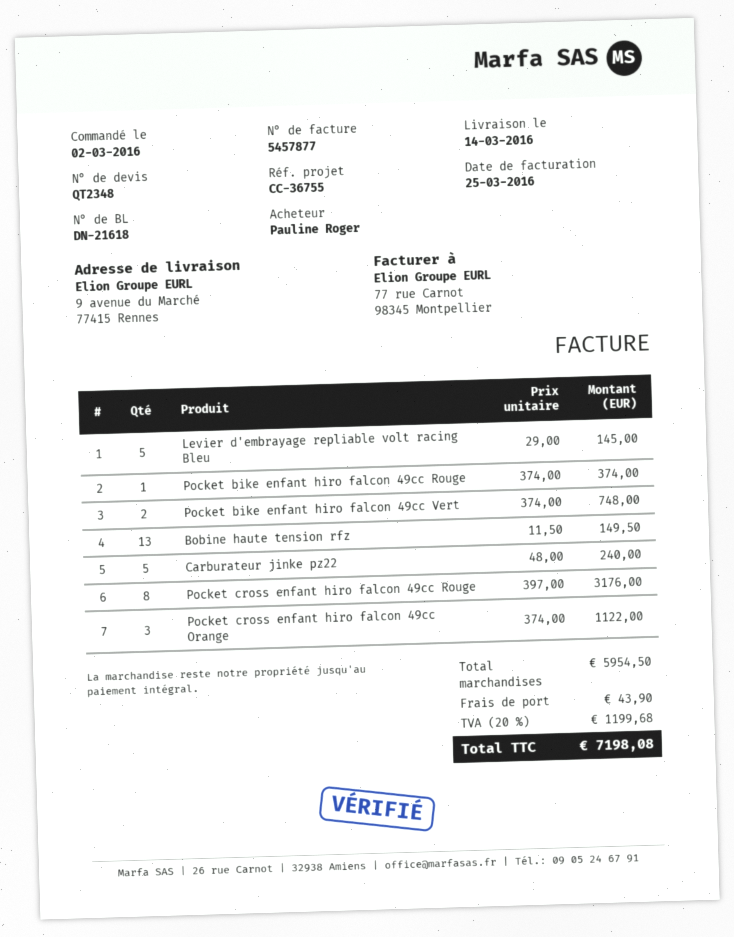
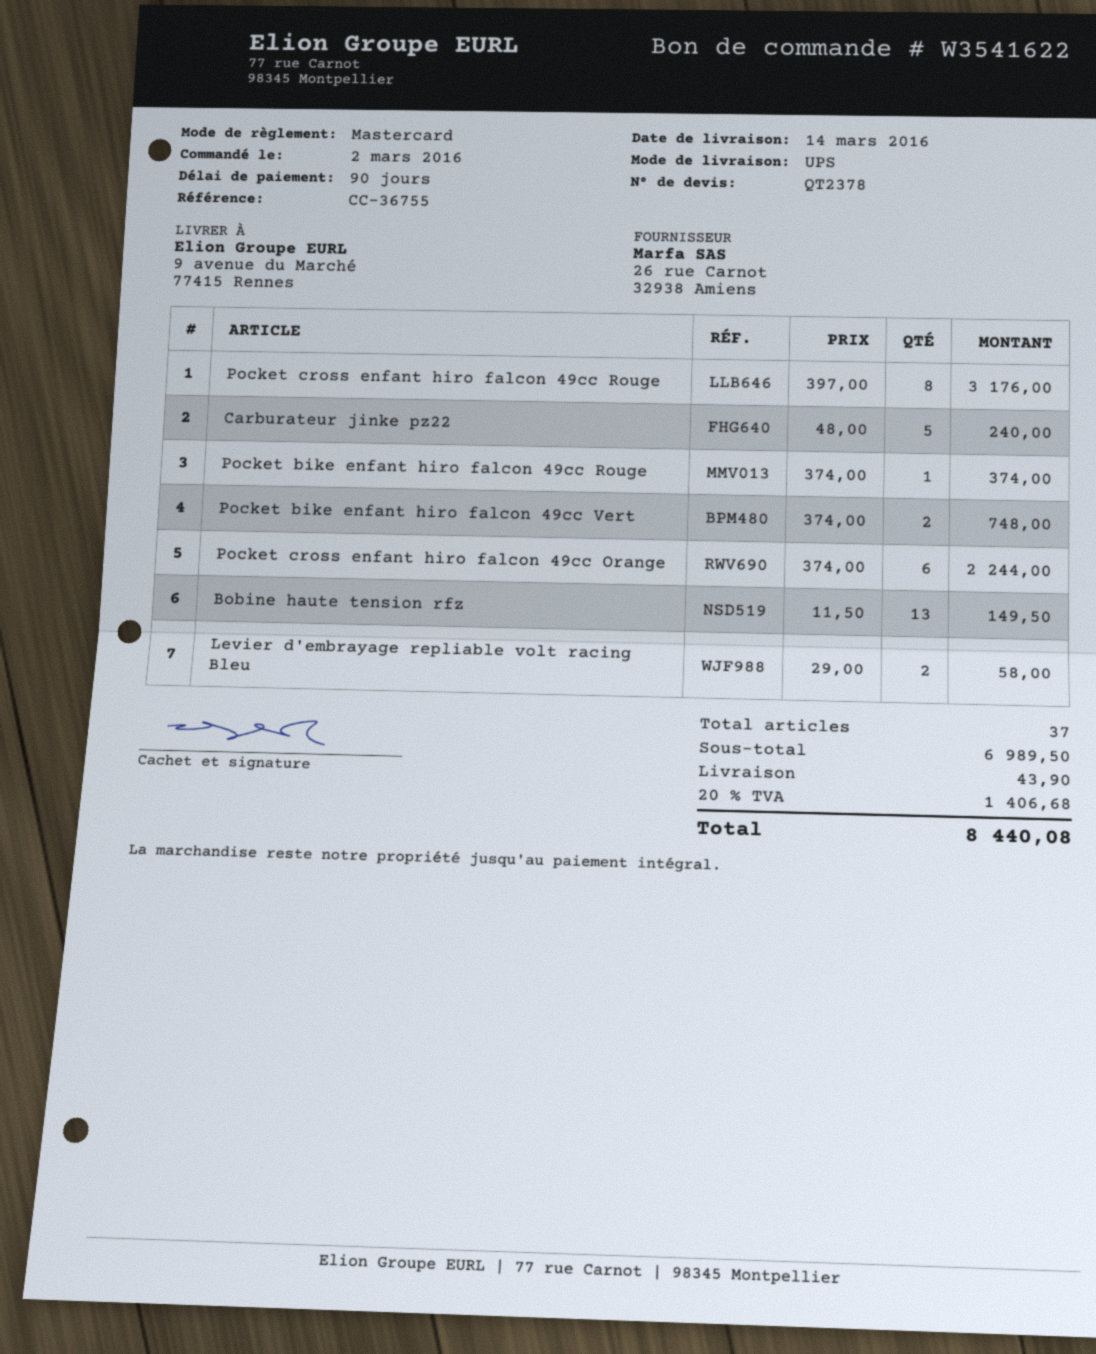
quote number: QT2348 -> QT2378
Levier d'embrayage repliable volt racing Bleu: 5 x 29.00 = 145.00 -> 2 x 29.00 = 58.00
Pocket cross enfant hiro falcon 49cc Orange: 3 x 374.00 = 1122.00 -> 6 x 374.00 = 2244.00
subtotal: 5954.50 -> 6989.50
tax: 20% = 1199.68 -> 20% = 1406.68
total: 7198.08 -> 8440.08

